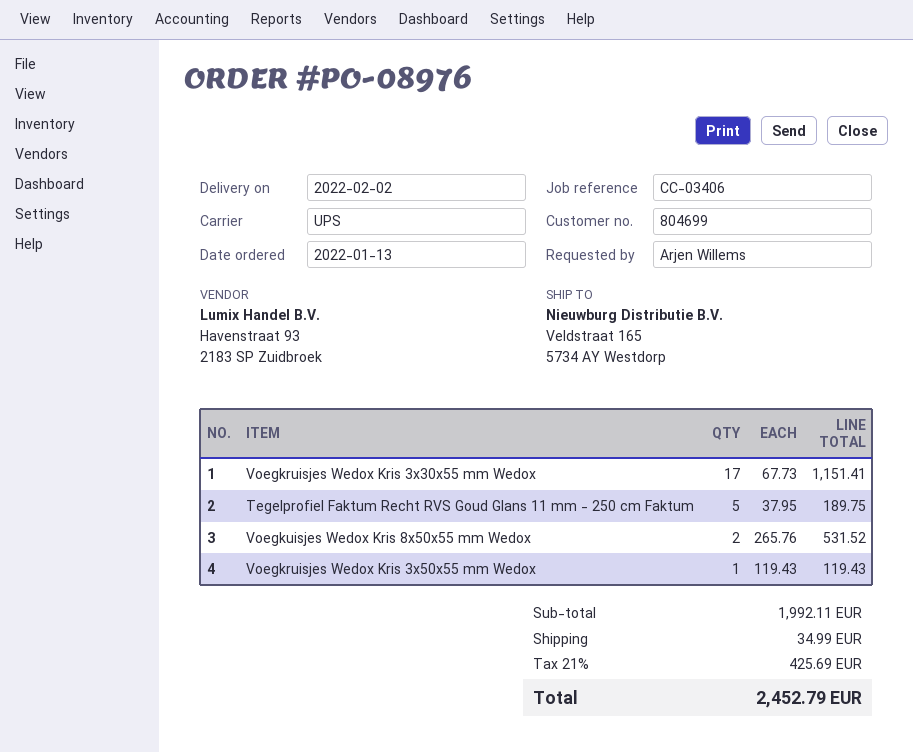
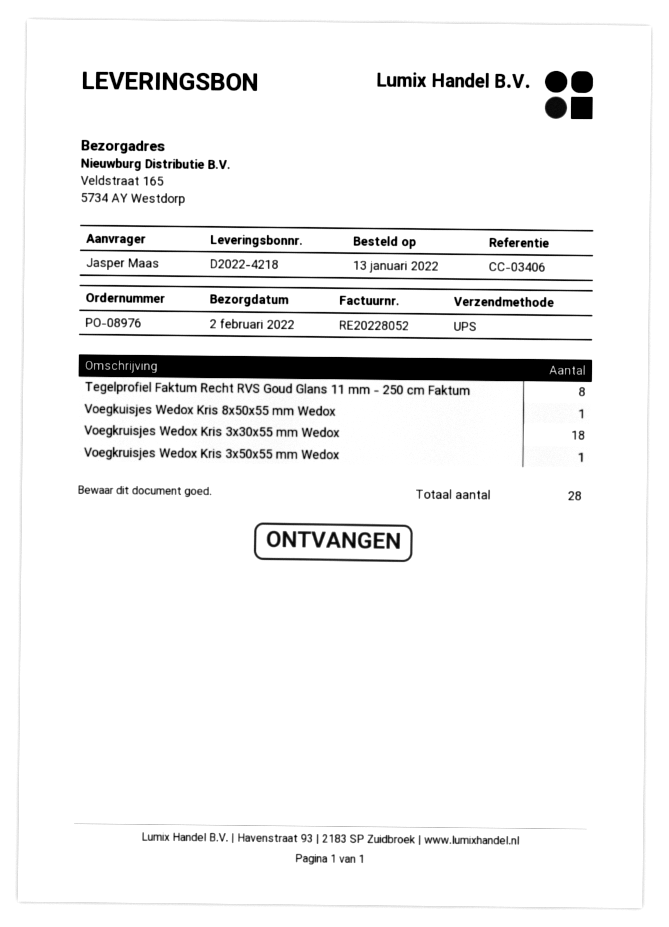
ordered by: Arjen Willems -> Jasper Maas
Voegkruisjes Wedox Kris 3x30x55 mm Wedox: 17 -> 18
Tegelprofiel Faktum Recht RVS Goud Glans 11 mm - 250 cm Faktum: 5 -> 8
Voegkuisjes Wedox Kris 8x50x55 mm Wedox: 2 -> 1

